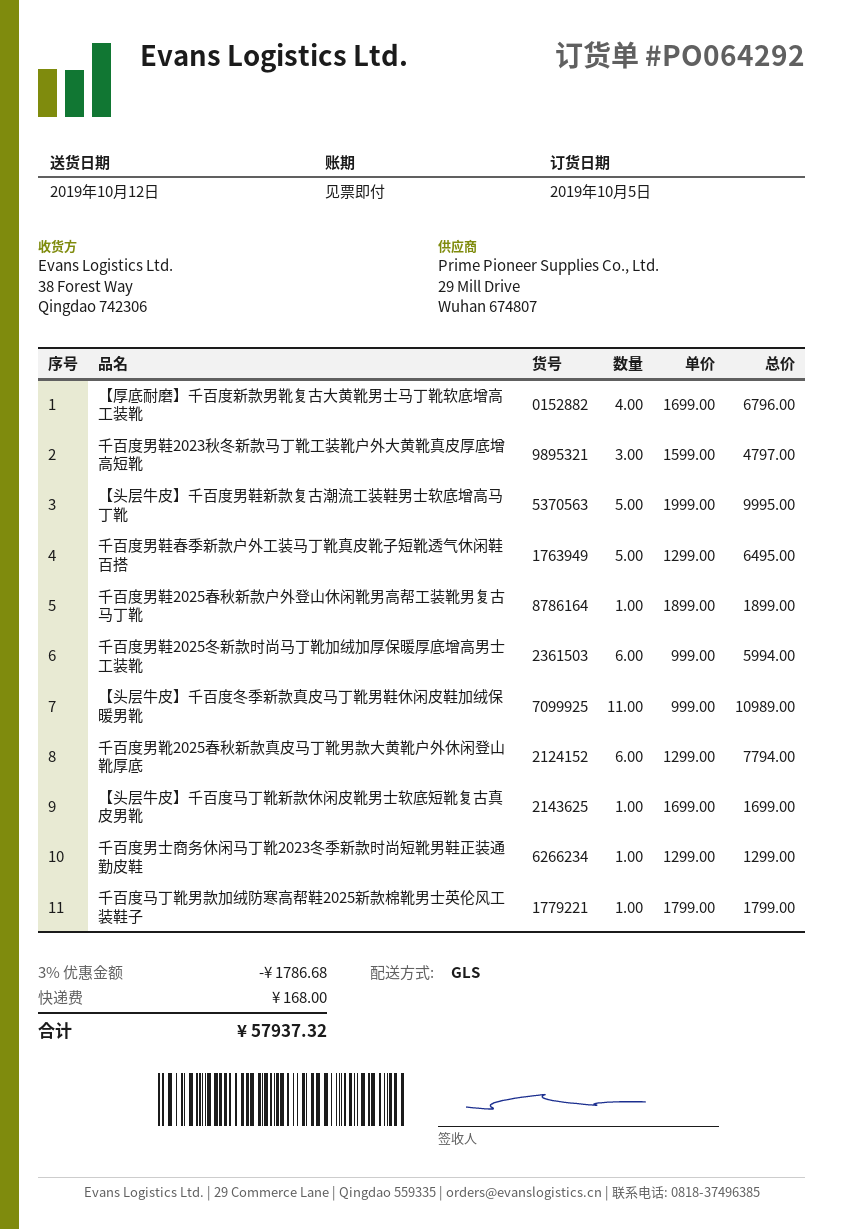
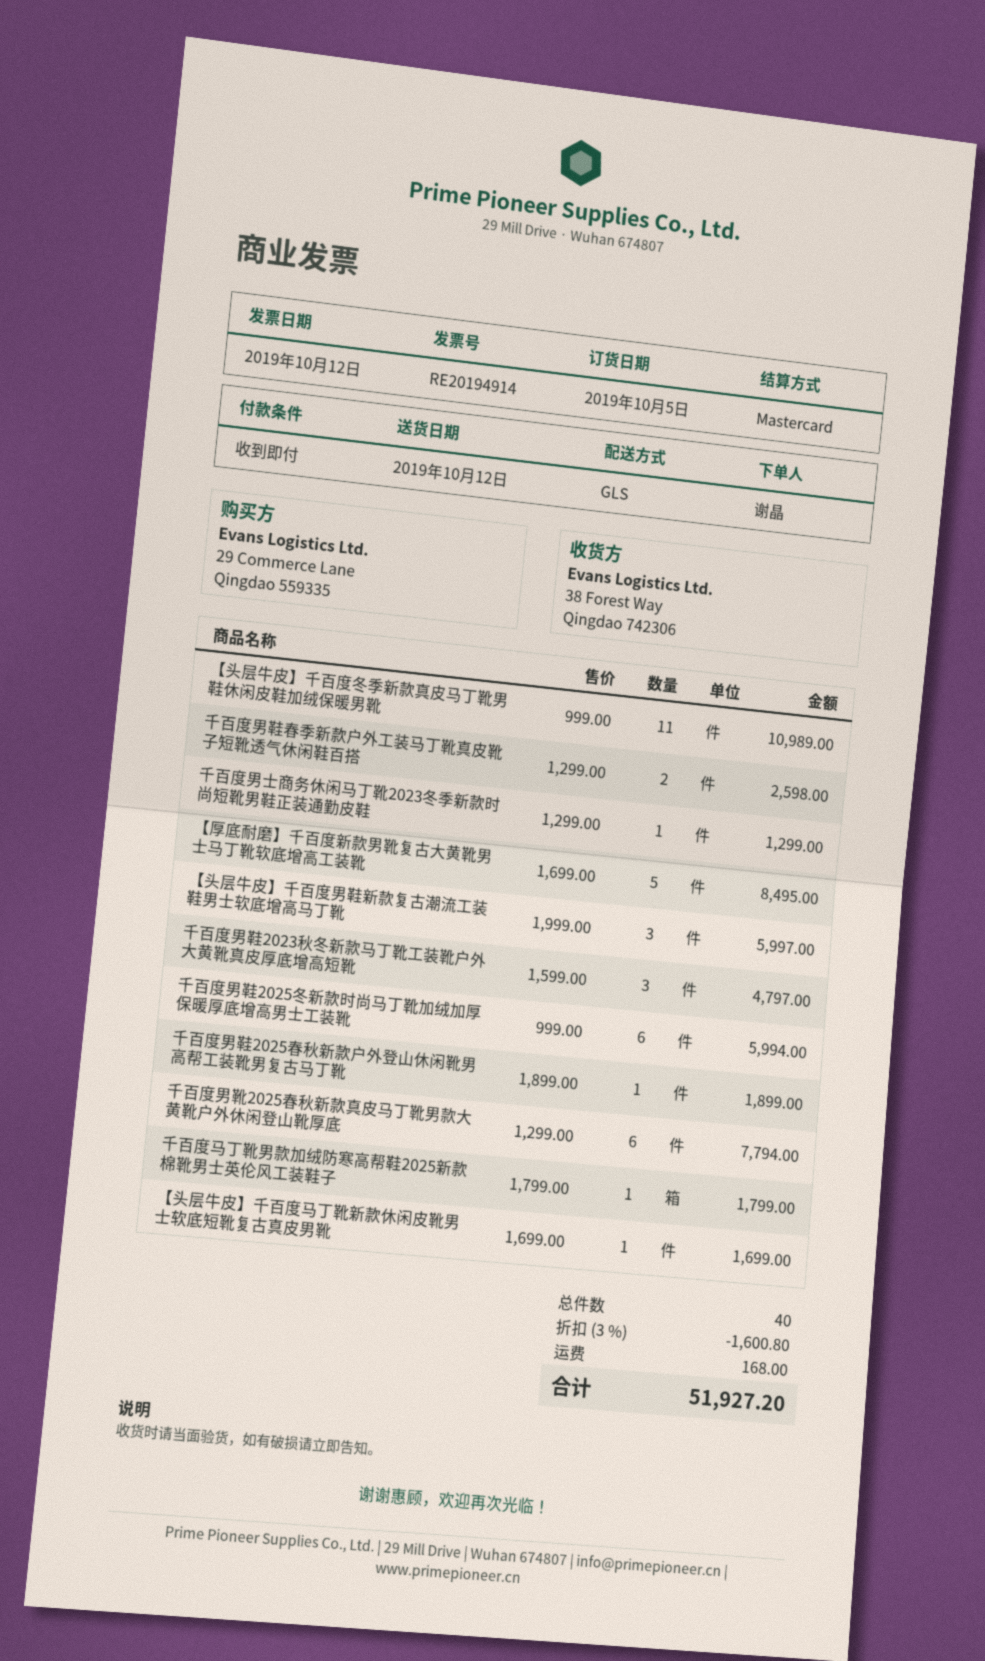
【厚底耐磨】千百度新款男靴复古大黄靴男士马丁靴软底增高工装靴: 4 x 1699.00 = 6796.00 -> 5 x 1699.00 = 8495.00
【头层牛皮】千百度男鞋新款复古潮流工装鞋男士软底增高马丁靴: 5 x 1999.00 = 9995.00 -> 3 x 1999.00 = 5997.00
千百度男鞋春季新款户外工装马丁靴真皮靴子短靴透气休闲鞋百搭: 5 x 1299.00 = 6495.00 -> 2 x 1299.00 = 2598.00
discount: 3% = 1786.68 -> 3% = 1600.80
total: 57937.32 -> 51927.20

